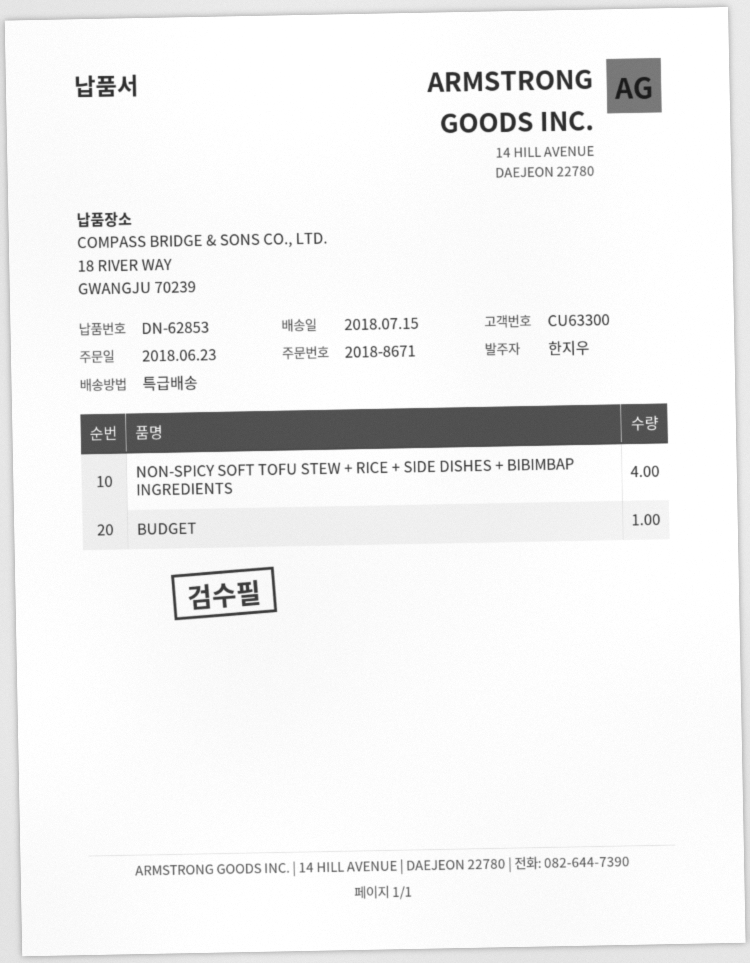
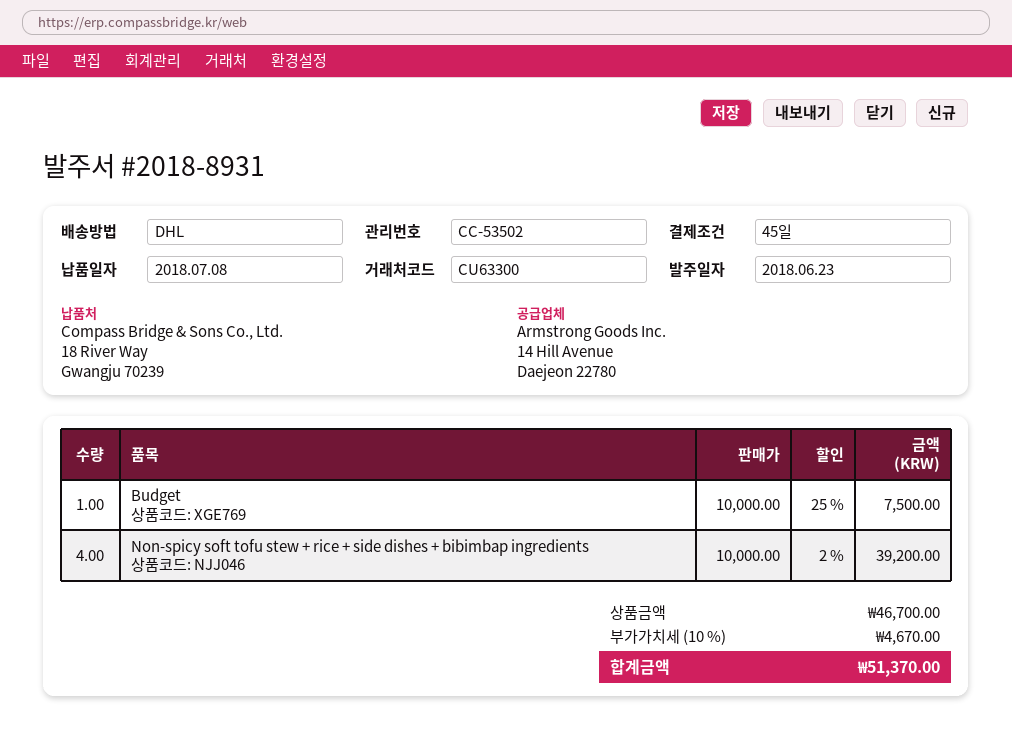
order number: 2018-8671 -> 2018-8931
delivery date: 2018-07-15 -> 2018-07-08
shipping method: express -> DHL

